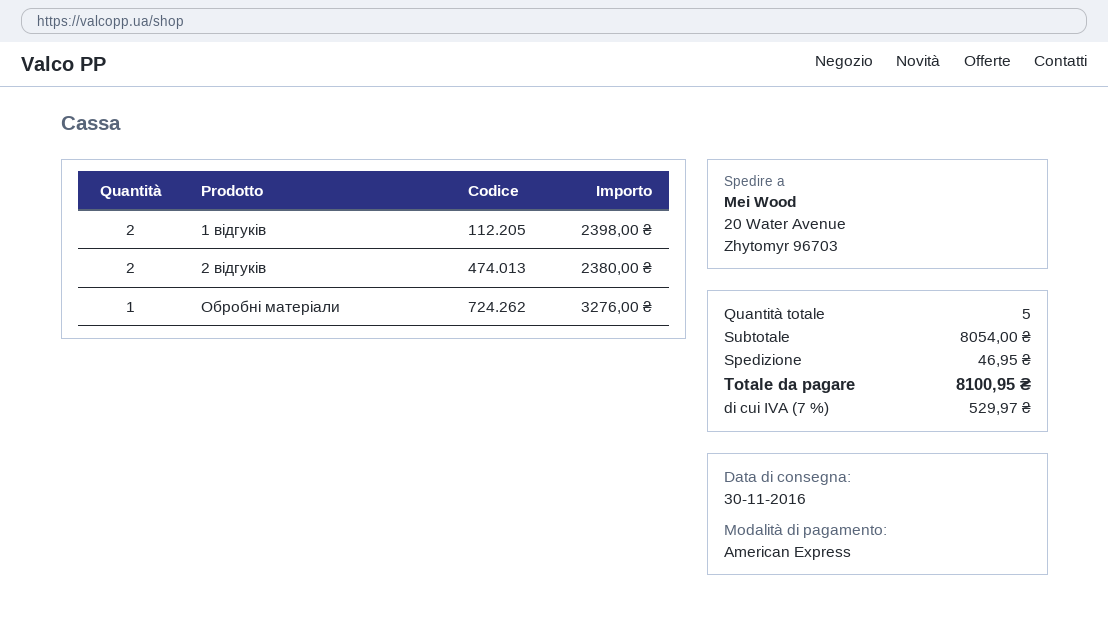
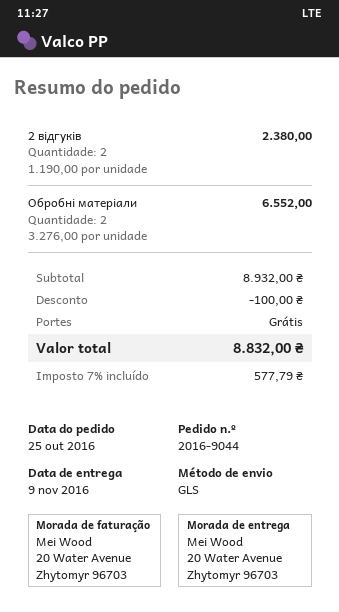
delivery date: 2016-11-30 -> 2016-11-09
1 відгуків: 2 for 2398.00 -> none
Обробні матеріали: 1 for 3276.00 -> 2 for 6552.00
subtotal: 8054.00 -> 8932.00
discount: none -> 100.00
shipping: 46.95 -> 0.00
tax: 7% = 529.97 -> 7% = 577.79
total: 8100.95 -> 8832.00

